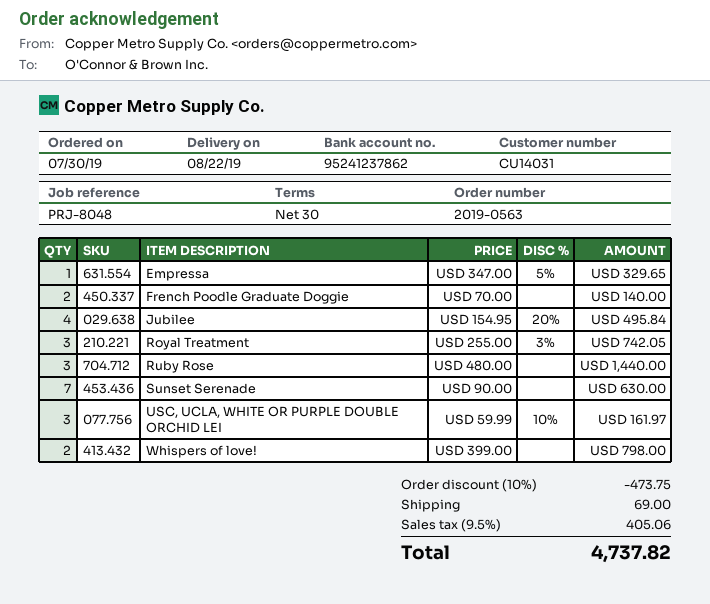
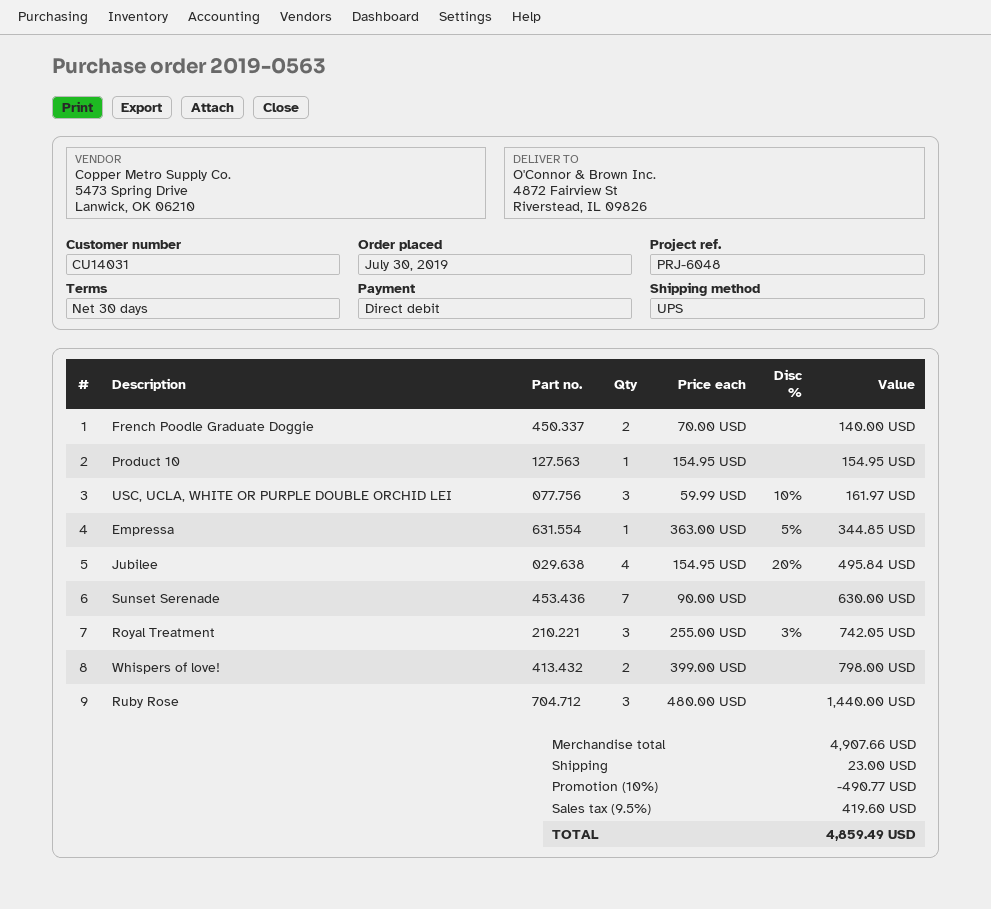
reference: PRJ-8048 -> PRJ-6048
Empressa: 1 x 347.00 - 5% = 329.65 -> 1 x 363.00 - 5% = 344.85
Product 10: none -> 1 x 154.95 = 154.95
discount: 10% = 473.75 -> 10% = 490.77
shipping: 69.00 -> 23.00
tax: 9.5% = 405.06 -> 9.5% = 419.60
total: 4737.82 -> 4859.49

